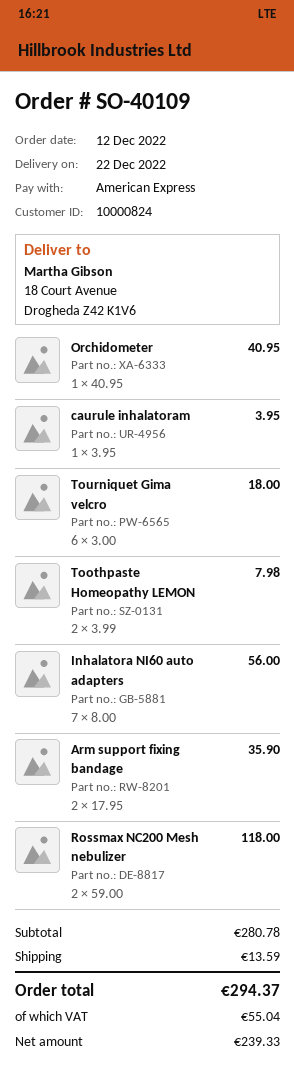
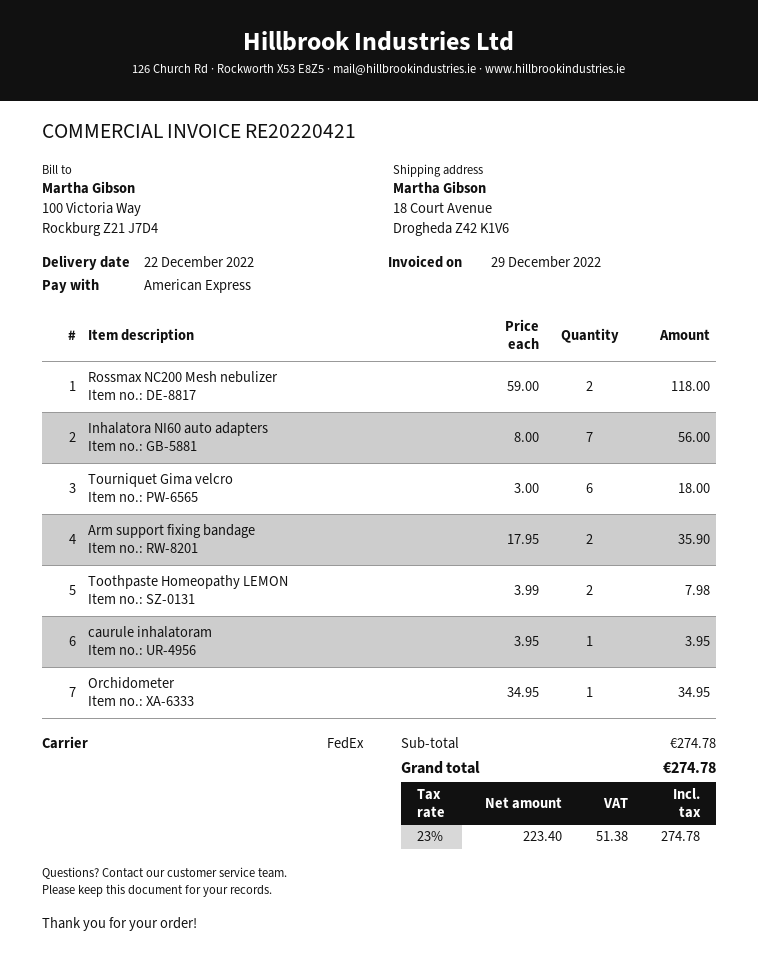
Orchidometer: 1 x 40.95 = 40.95 -> 1 x 34.95 = 34.95
subtotal: 280.78 -> 274.78
shipping: 13.59 -> none
net: 239.33 -> 223.40
tax: 55.04 -> 51.38
total: 294.37 -> 274.78

